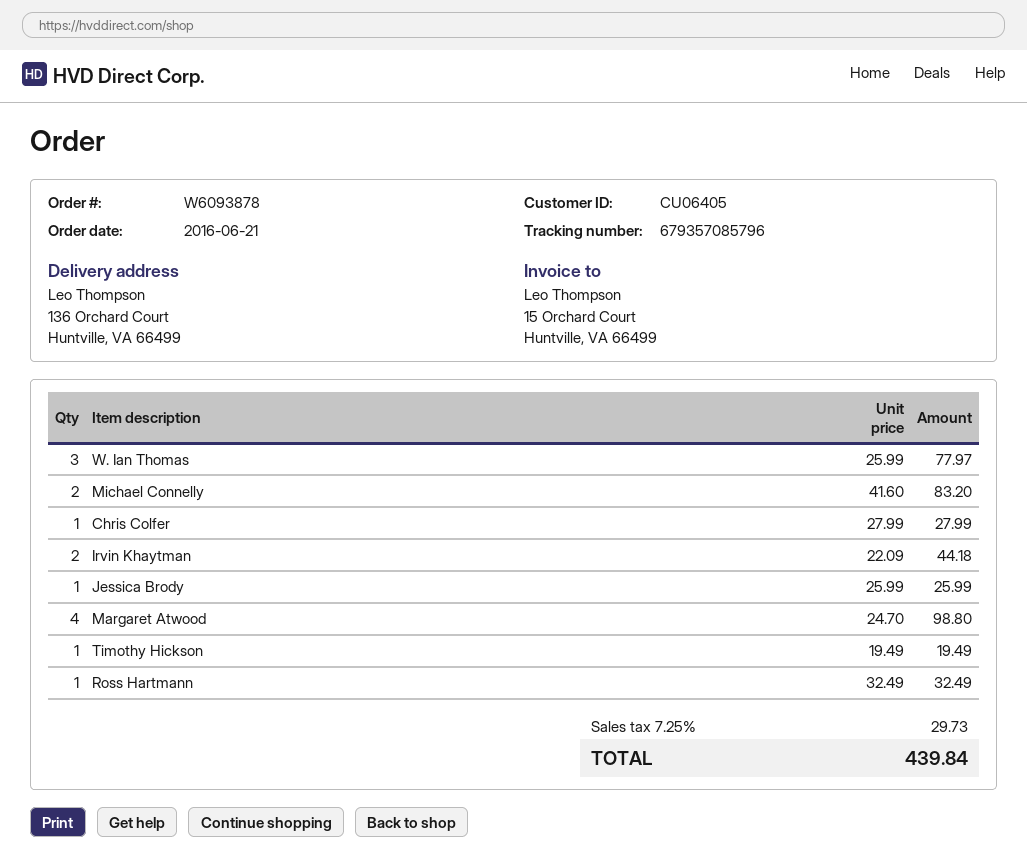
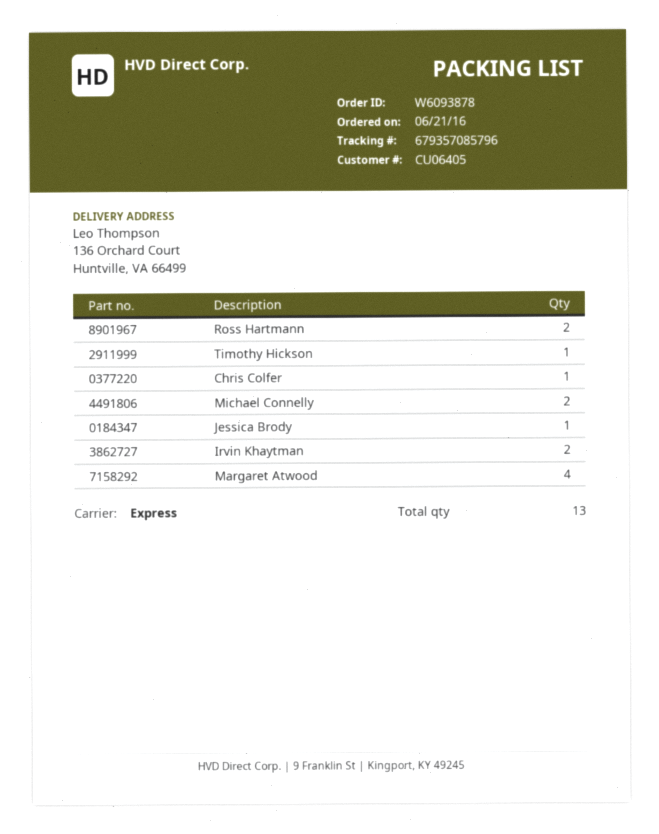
W. Ian Thomas: 3 -> none
Ross Hartmann: 1 -> 2

